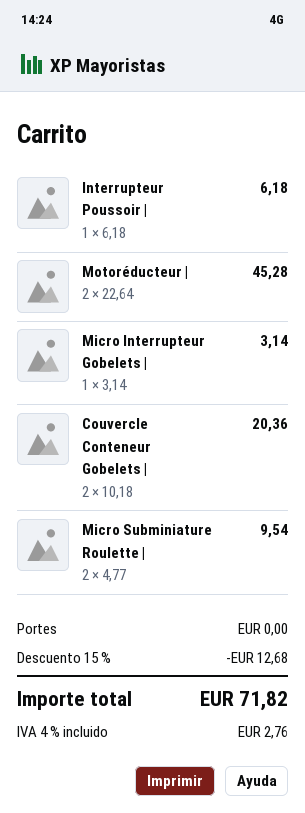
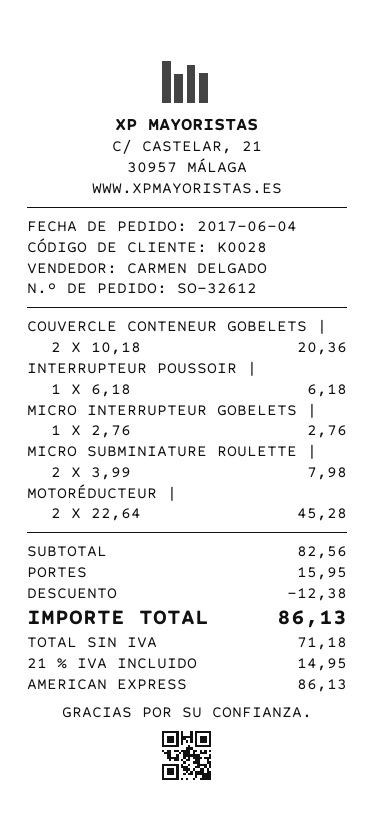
Micro Interrupteur Gobelets |: 1 x 3.14 = 3.14 -> 1 x 2.76 = 2.76
Micro Subminiature Roulette |: 2 x 4.77 = 9.54 -> 2 x 3.99 = 7.98
discount: 12.68 -> 12.38
shipping: 0.00 -> 15.95
tax: 4% = 2.76 -> 21% = 14.95
total: 71.82 -> 86.13

